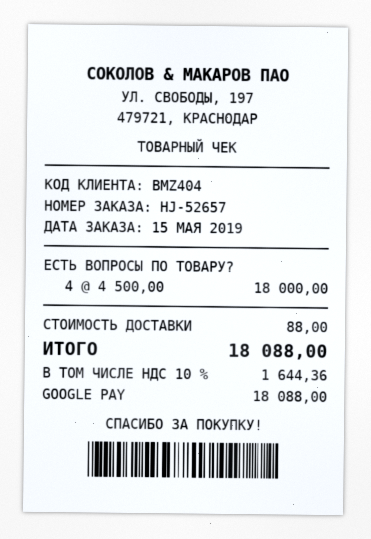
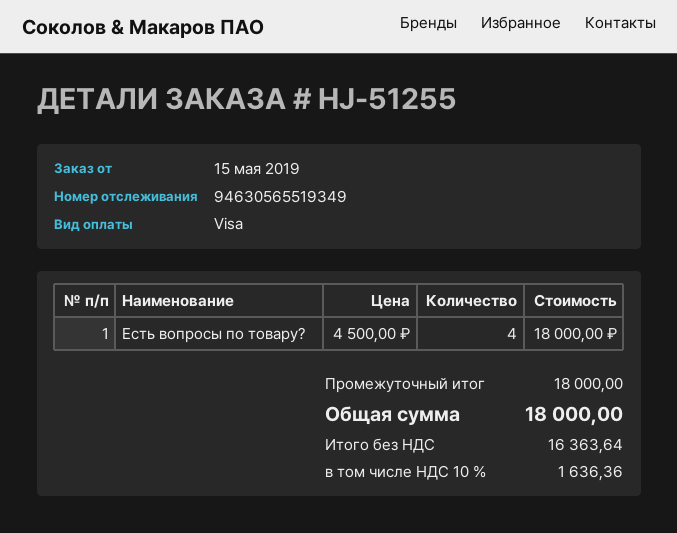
order number: HJ-52657 -> HJ-51255
payment method: Google Pay -> Visa
shipping: 88.00 -> none
tax: 10% = 1644.36 -> 10% = 1636.36
total: 18088.00 -> 18000.00

